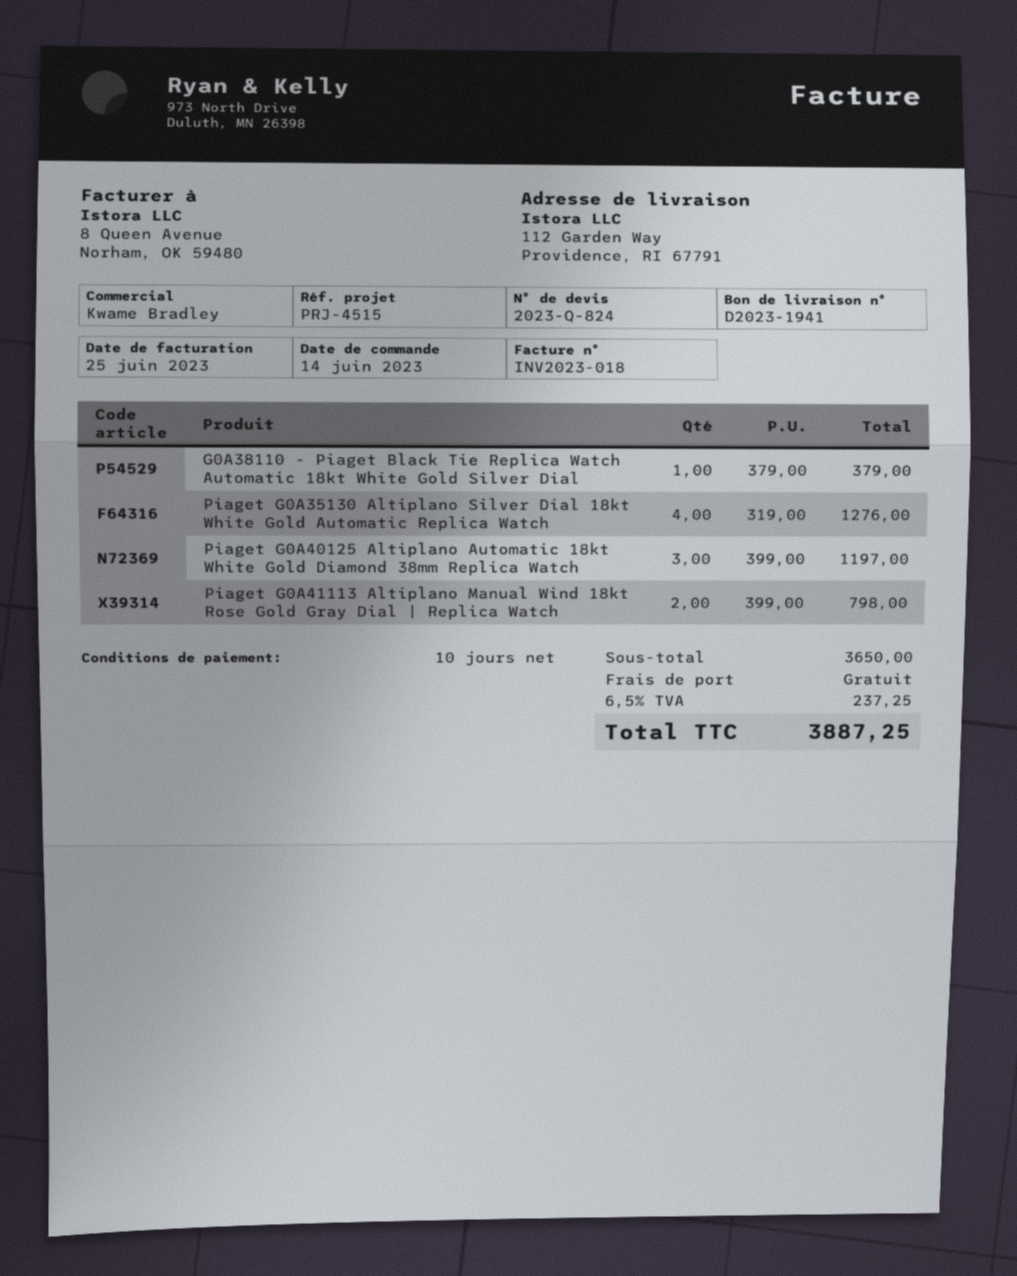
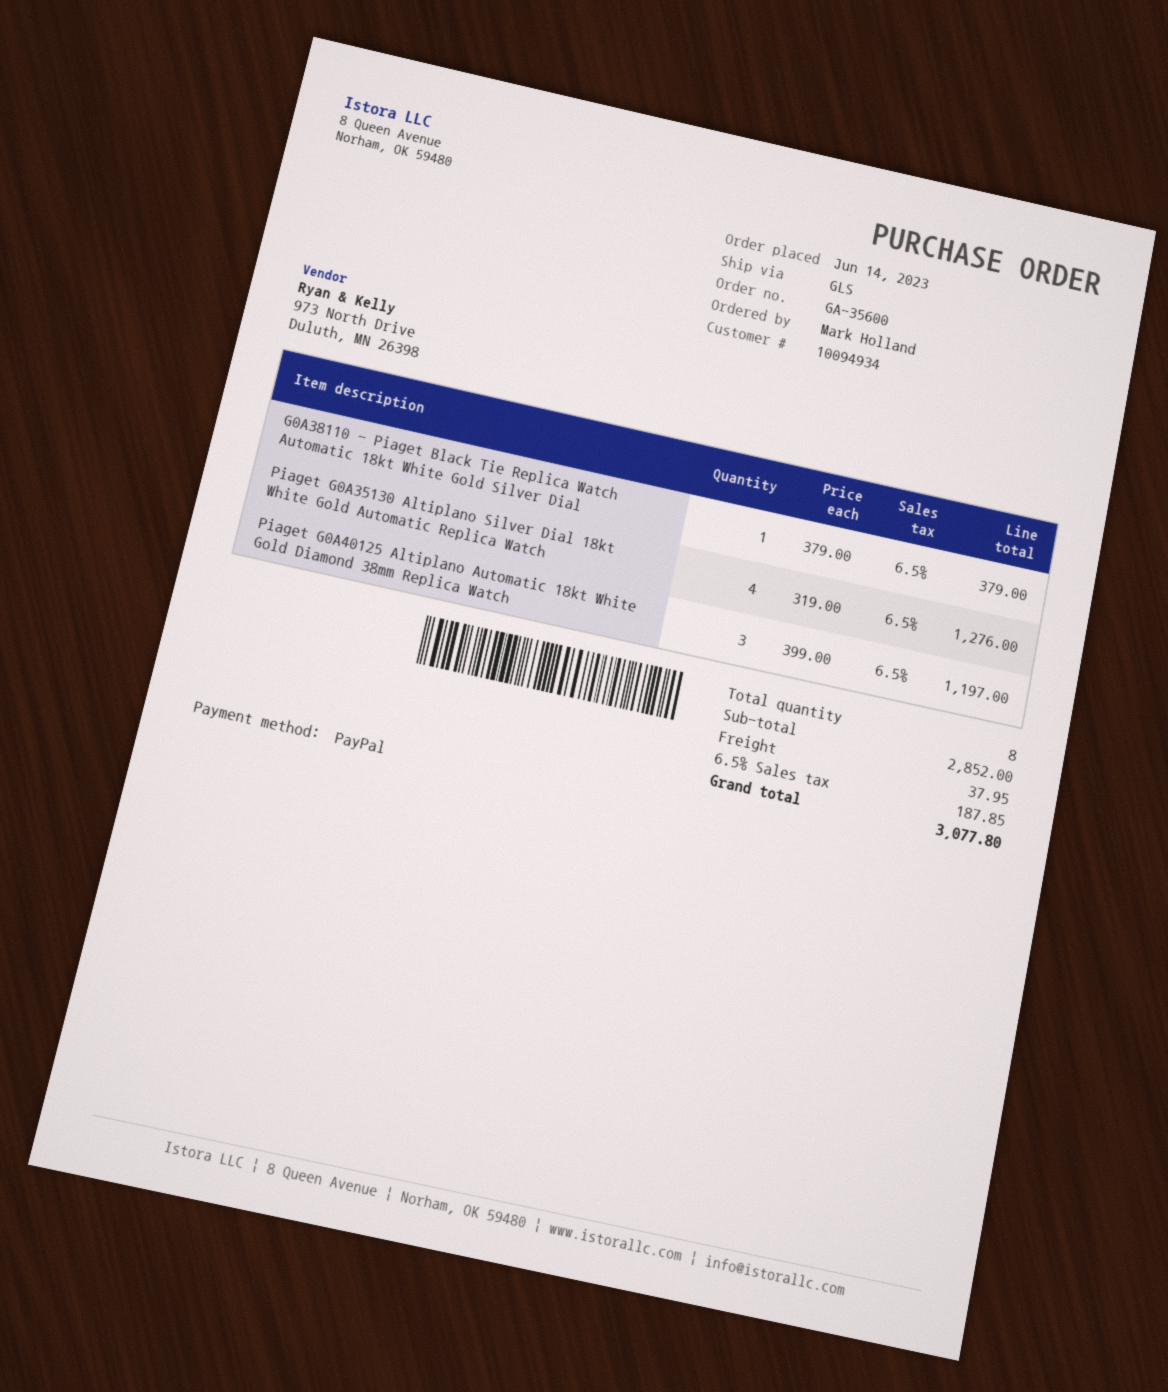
Piaget G0A41113 Altiplano Manual Wind 18kt Rose Gold Gray Dial | Replica Watch: 2 x 399.00 = 798.00 -> none
subtotal: 3650.00 -> 2852.00
shipping: 0.00 -> 37.95
tax: 6.5% = 237.25 -> 6.5% = 187.85
total: 3887.25 -> 3077.80

